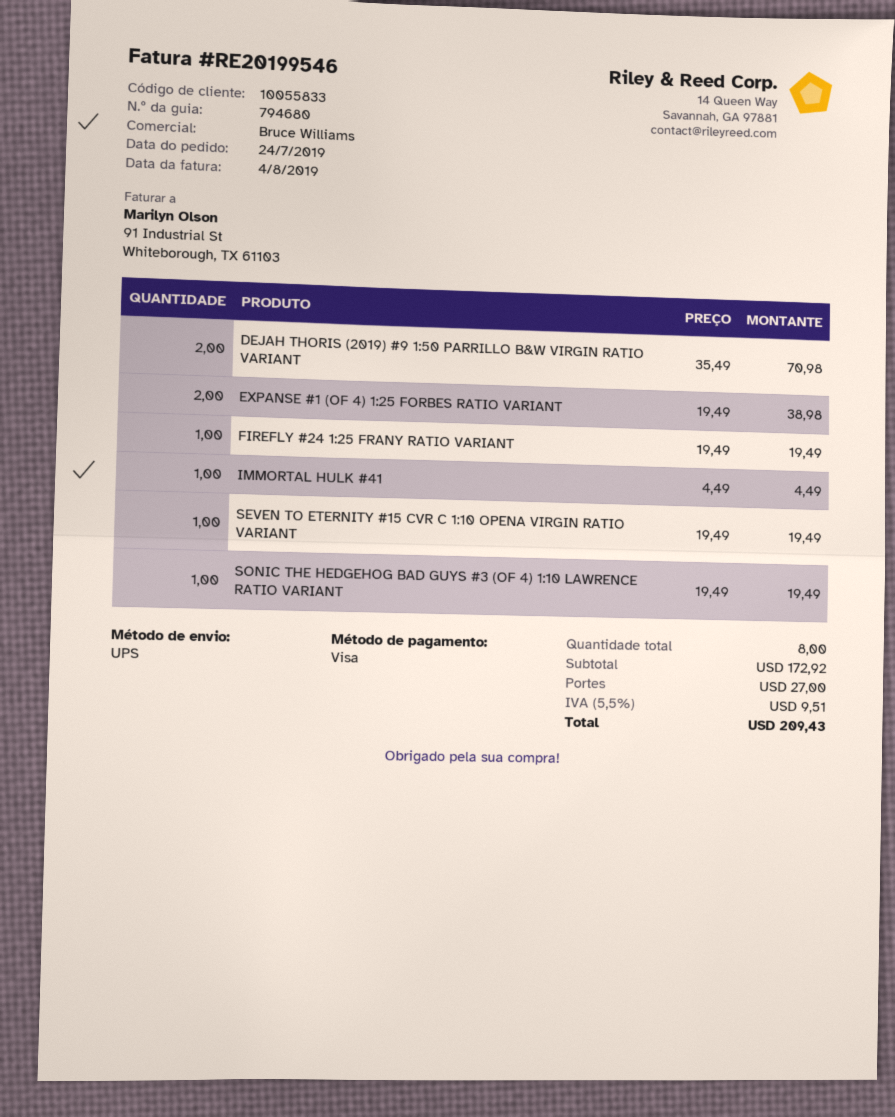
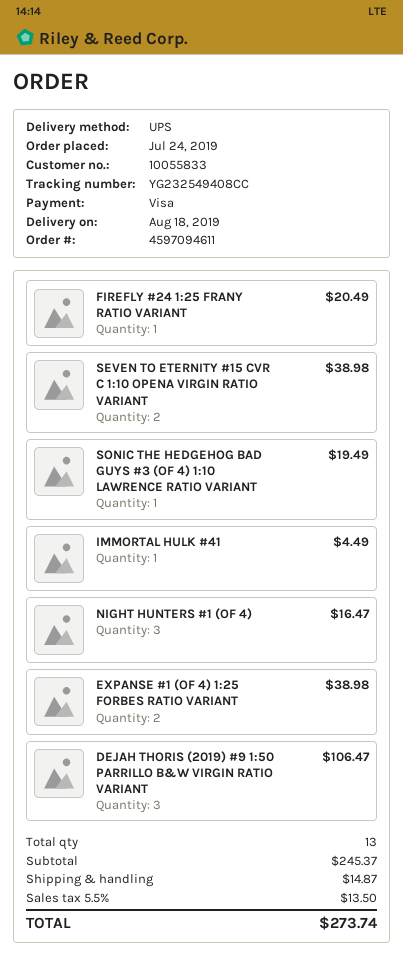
DEJAH THORIS (2019) #9 1:50 PARRILLO B&W VIRGIN RATIO VARIANT: 2 for 70.98 -> 3 for 106.47
FIREFLY #24 1:25 FRANY RATIO VARIANT: 1 for 19.49 -> 1 for 20.49
SEVEN TO ETERNITY #15 CVR C 1:10 OPENA VIRGIN RATIO VARIANT: 1 for 19.49 -> 2 for 38.98
NIGHT HUNTERS #1 (OF 4): none -> 3 for 16.47
total quantity: 8 -> 13
subtotal: 172.92 -> 245.37
shipping: 27.00 -> 14.87
tax: 5.5% = 9.51 -> 5.5% = 13.50
total: 209.43 -> 273.74

